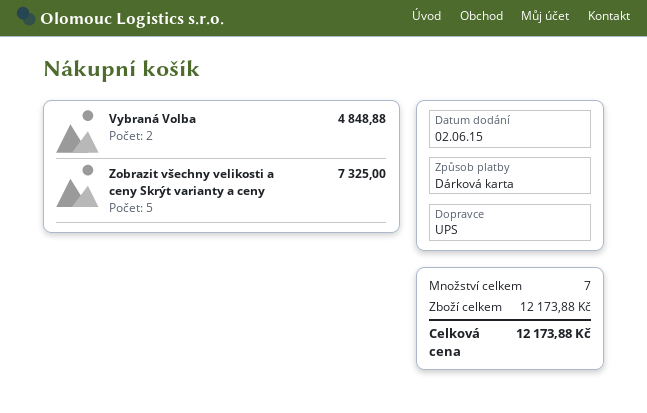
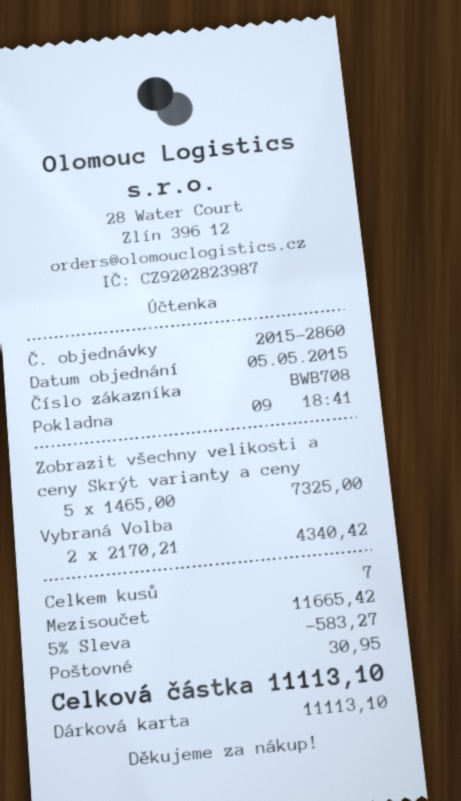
Vybraná Volba: 2 for 4848.88 -> 2 for 4340.42
subtotal: 12173.88 -> 11665.42
discount: none -> 5% = 583.27
shipping: none -> 30.95
total: 12173.88 -> 11113.10

